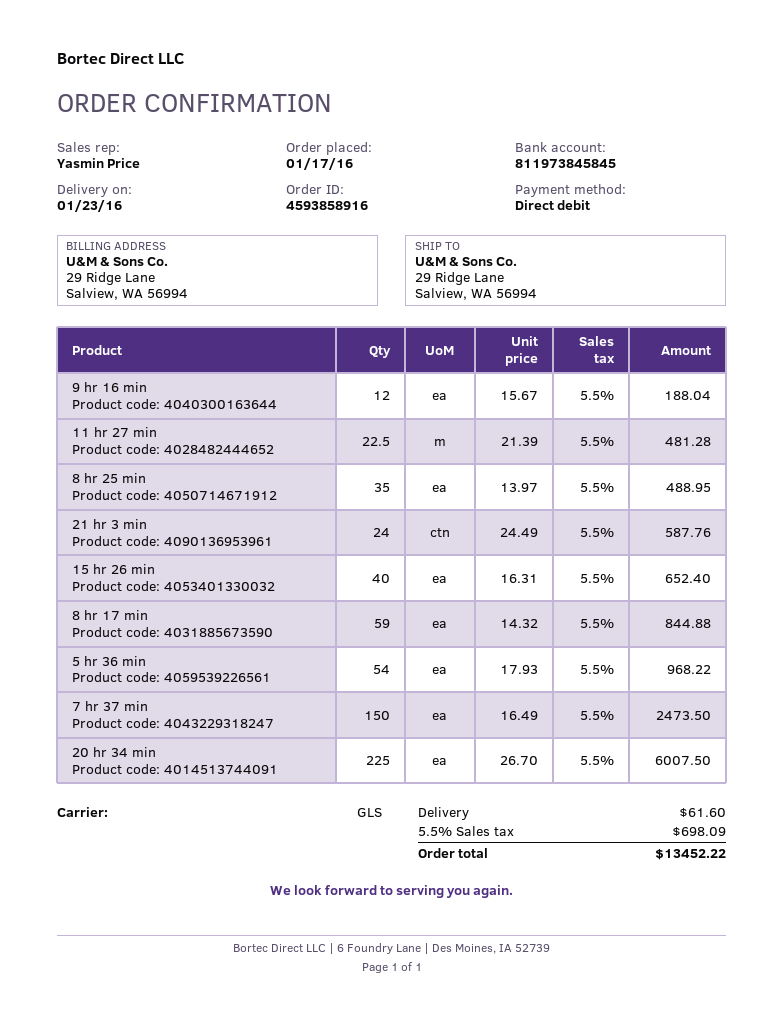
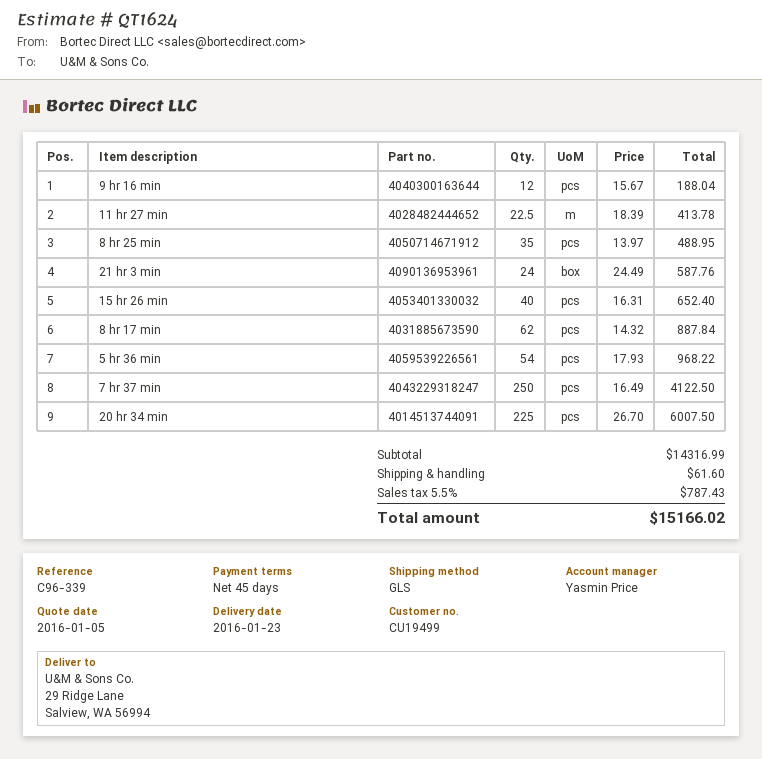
11 hr 27 min: 22.5 x 21.39 = 481.28 -> 22.5 x 18.39 = 413.78
8 hr 17 min: 59 x 14.32 = 844.88 -> 62 x 14.32 = 887.84
7 hr 37 min: 150 x 16.49 = 2473.50 -> 250 x 16.49 = 4122.50
tax: 5.5% = 698.09 -> 5.5% = 787.43
total: 13452.22 -> 15166.02

